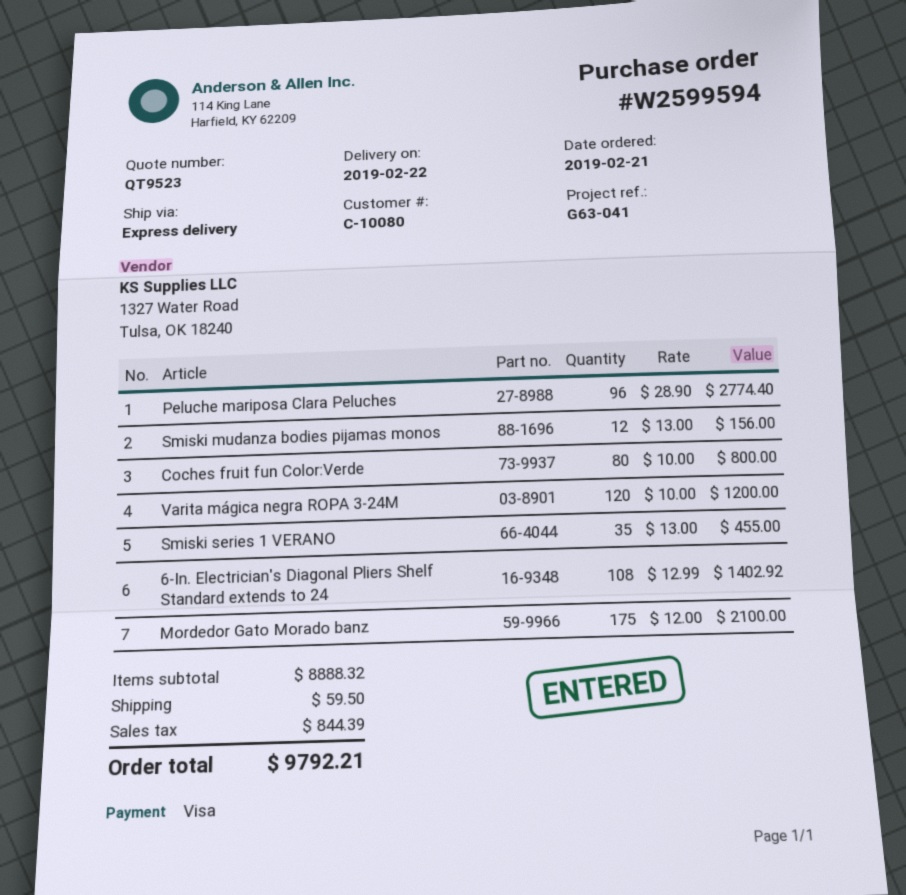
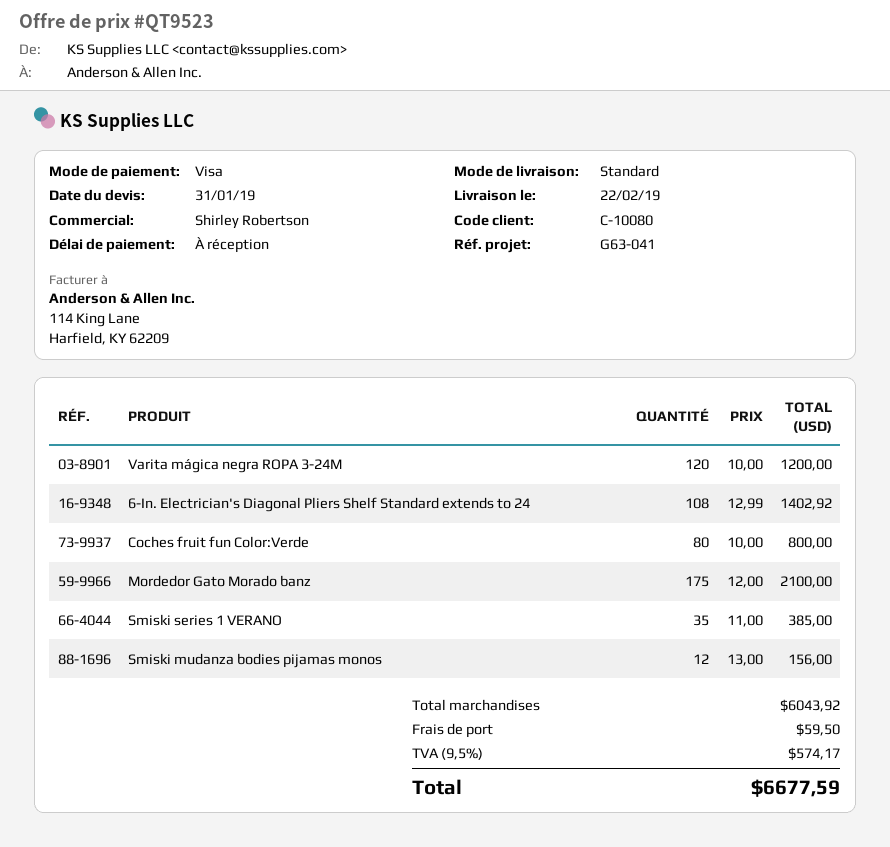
shipping method: express -> standard
Peluche mariposa Clara Peluches: 96 x 28.90 = 2774.40 -> none
Smiski series 1 VERANO: 35 x 13.00 = 455.00 -> 35 x 11.00 = 385.00
subtotal: 8888.32 -> 6043.92
tax: 844.39 -> 574.17
total: 9792.21 -> 6677.59

